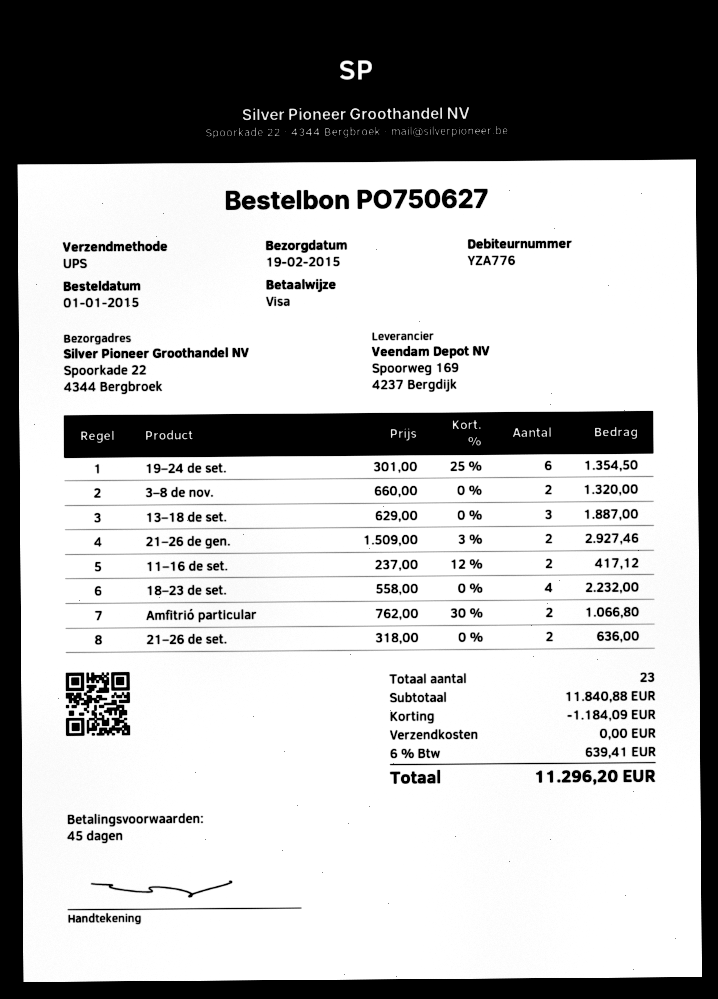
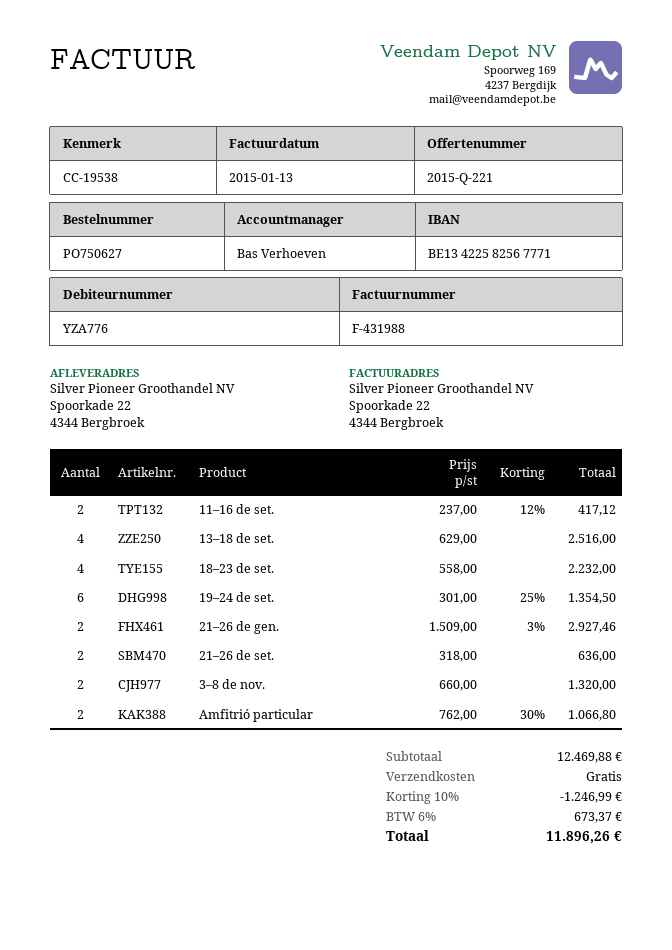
13–18 de set.: 3 x 629.00 = 1887.00 -> 4 x 629.00 = 2516.00
subtotal: 11840.88 -> 12469.88
discount: 1184.09 -> 1246.99
tax: 6% = 639.41 -> 6% = 673.37
total: 11296.20 -> 11896.26

